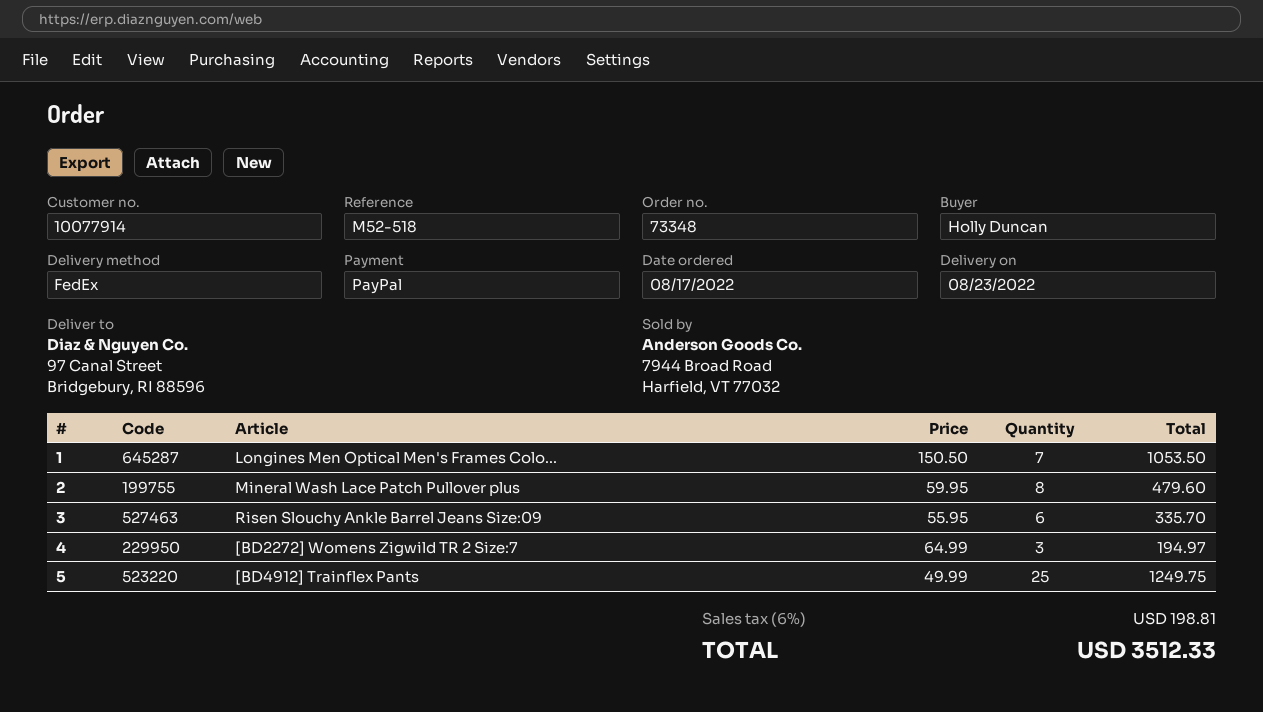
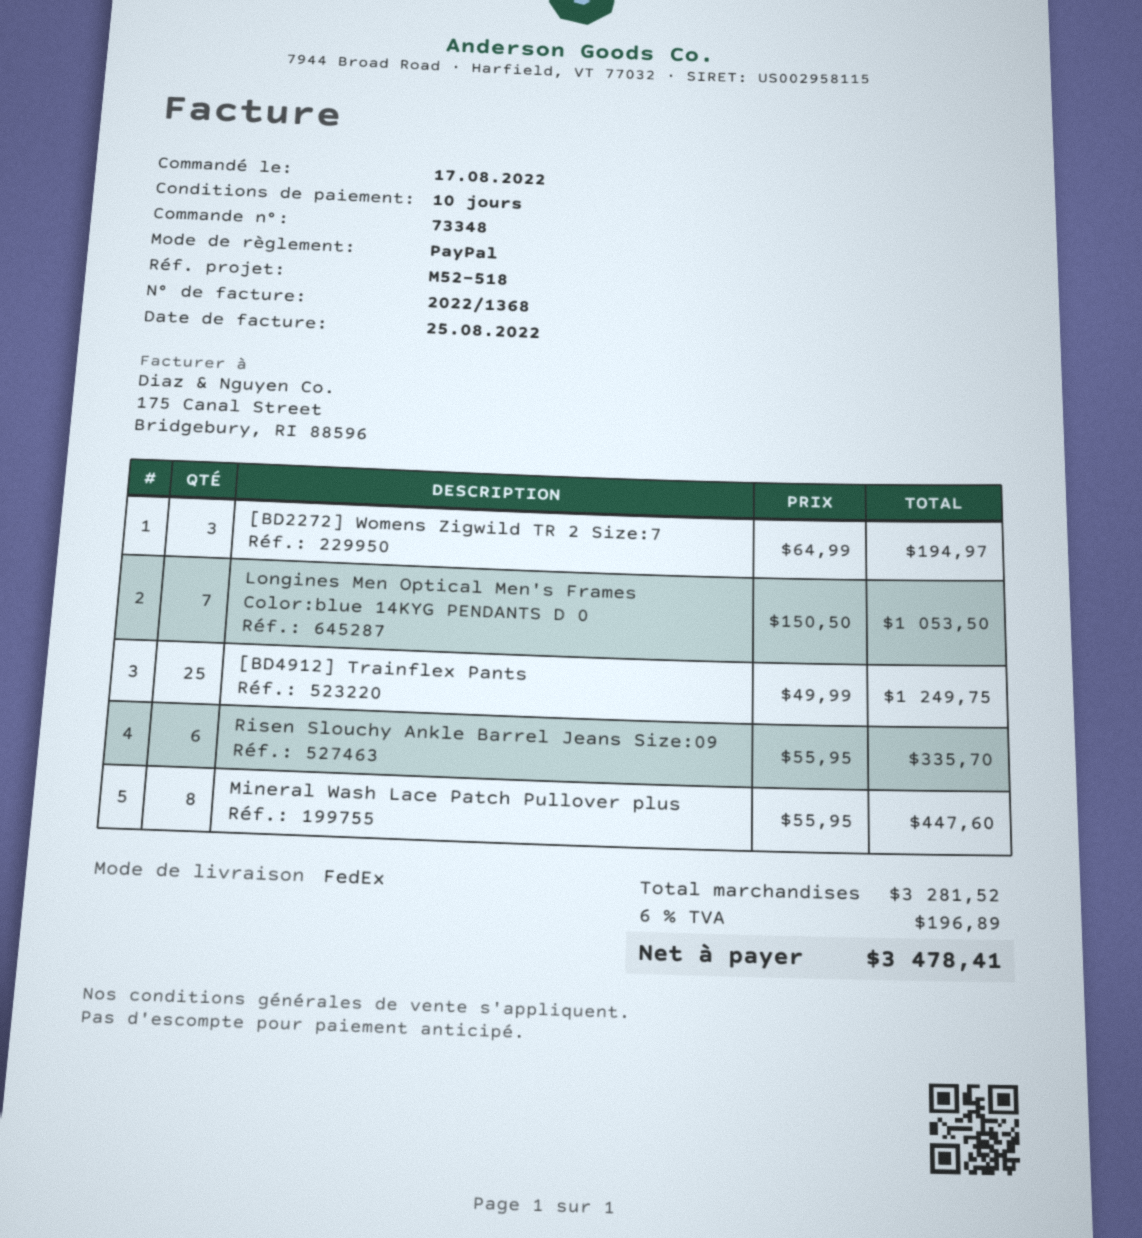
Mineral Wash Lace Patch Pullover plus: 8 x 59.95 = 479.60 -> 8 x 55.95 = 447.60
tax: 6% = 198.81 -> 6% = 196.89
total: 3512.33 -> 3478.41

